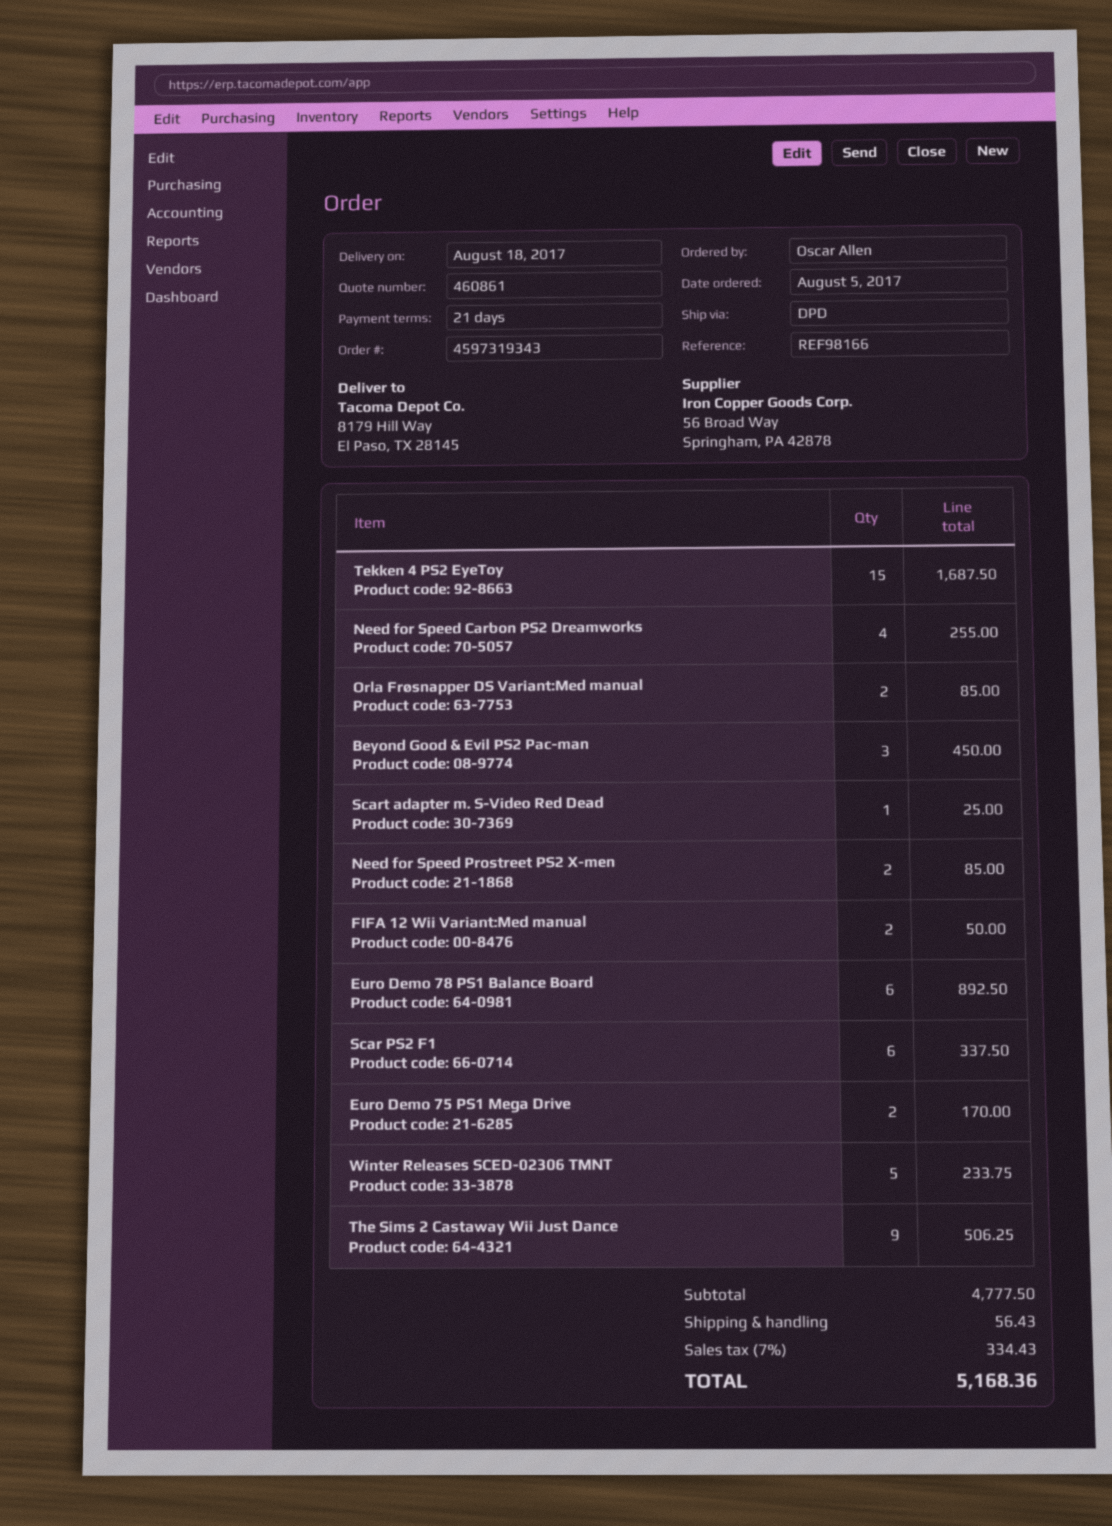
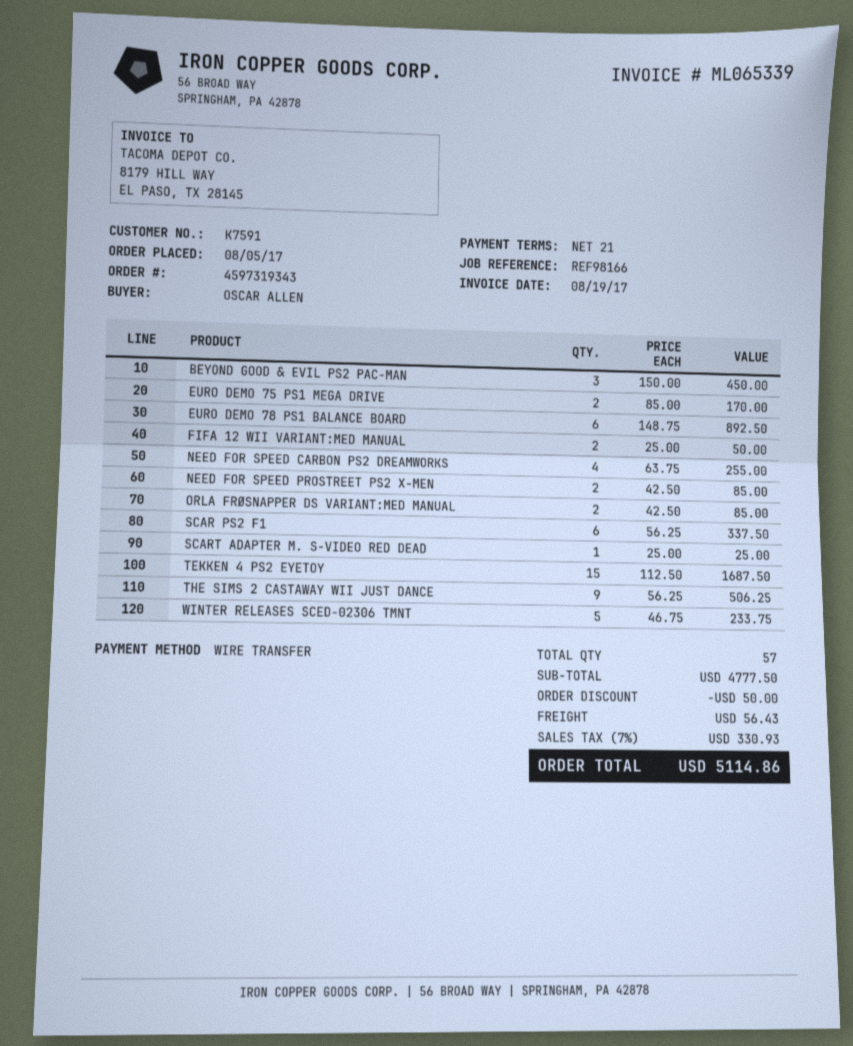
discount: none -> 50.00
tax: 7% = 334.43 -> 7% = 330.93
total: 5168.36 -> 5114.86

